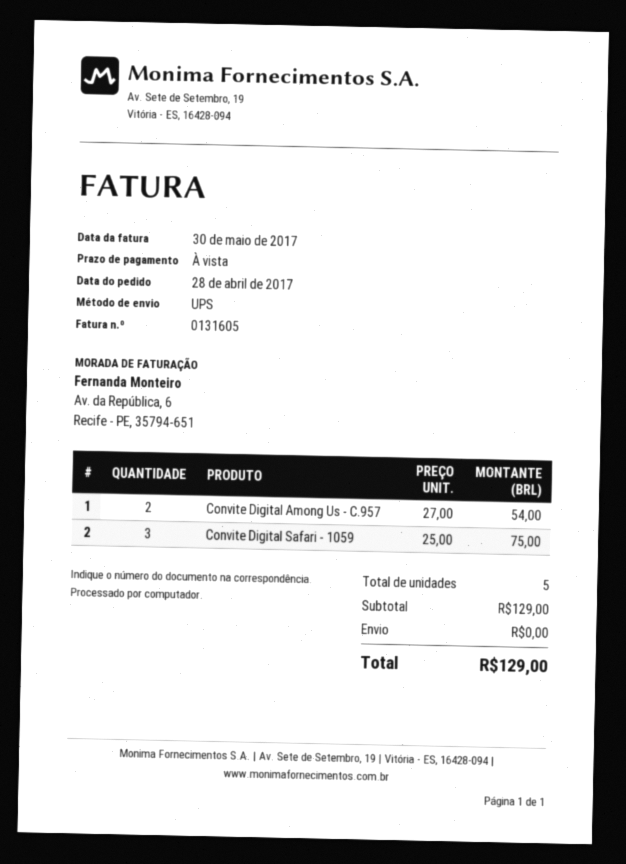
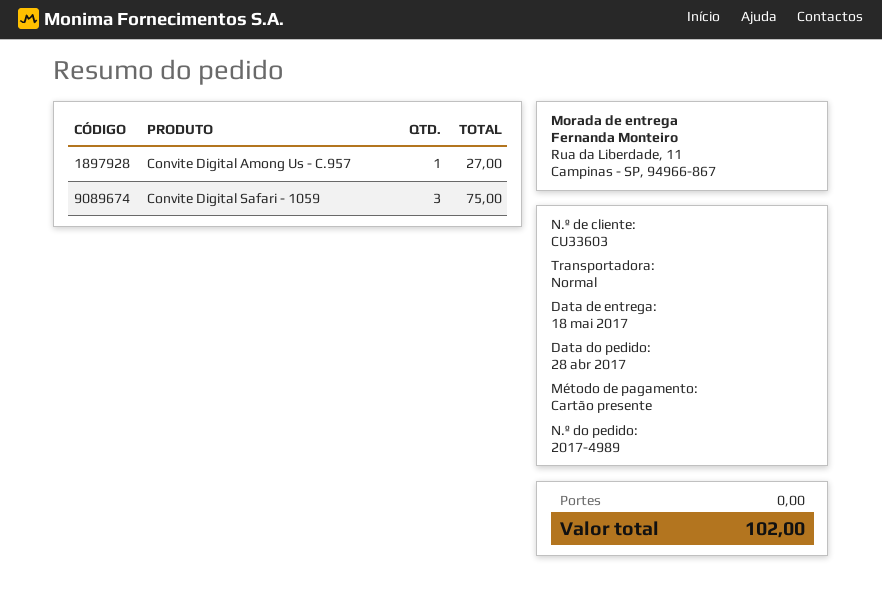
shipping method: UPS -> standard
Convite Digital Among Us - C.957: 2 for 54.00 -> 1 for 27.00
total: 129.00 -> 102.00

